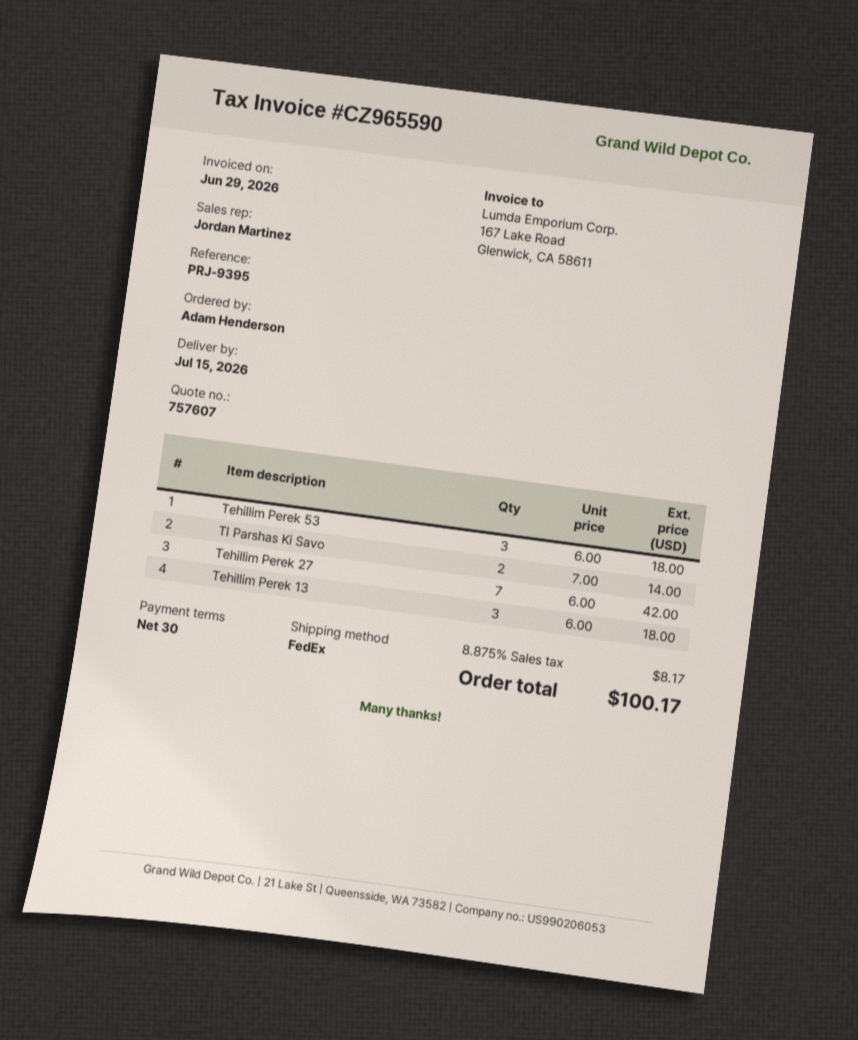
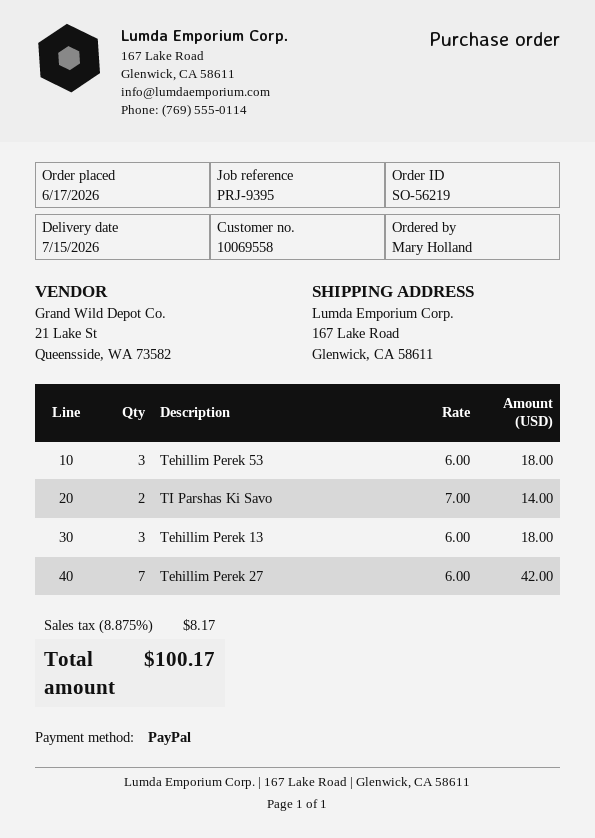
ordered by: Adam Henderson -> Mary Holland

